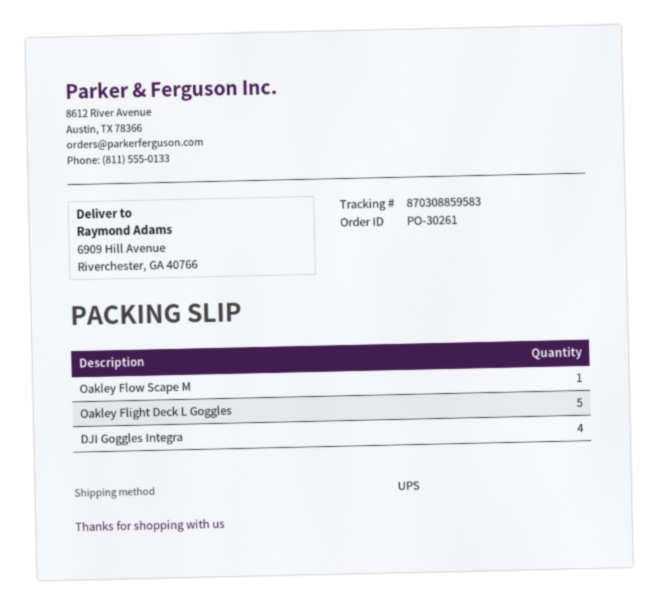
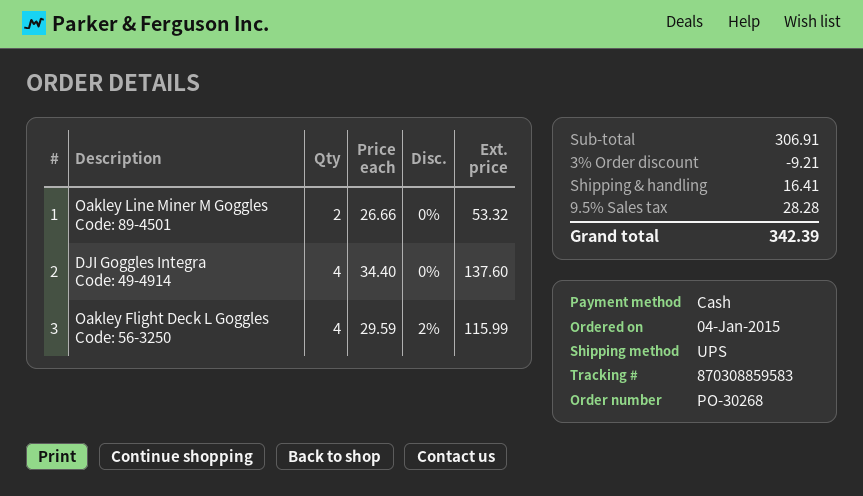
order number: PO-30261 -> PO-30268
Oakley Flow Scape M: 1 -> none
Oakley Flight Deck L Goggles: 5 -> 4
Oakley Line Miner M Goggles: none -> 2

